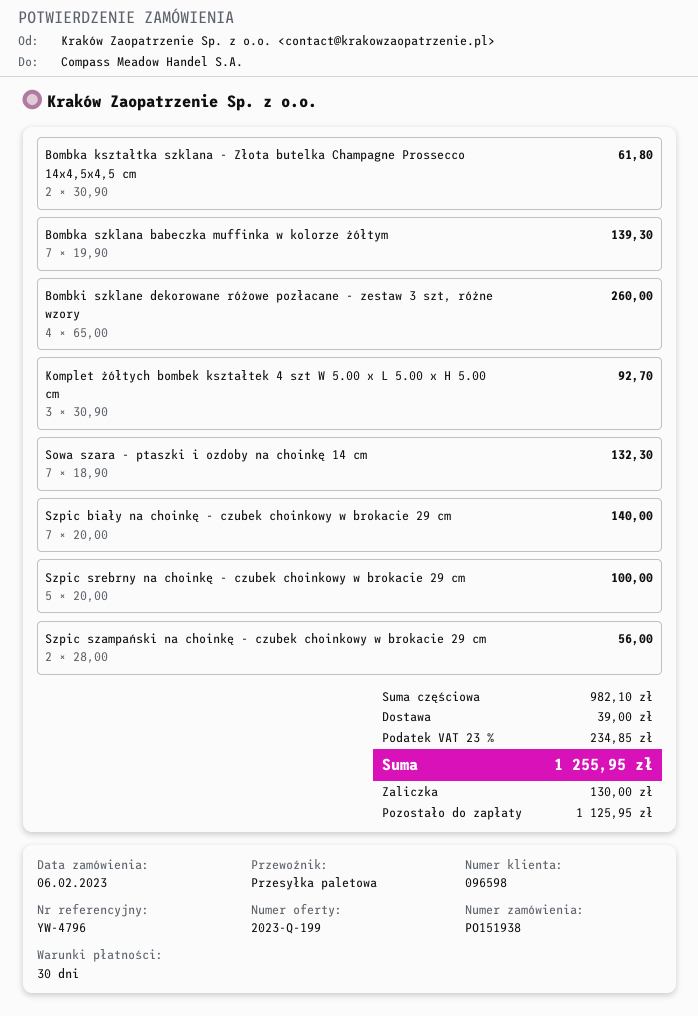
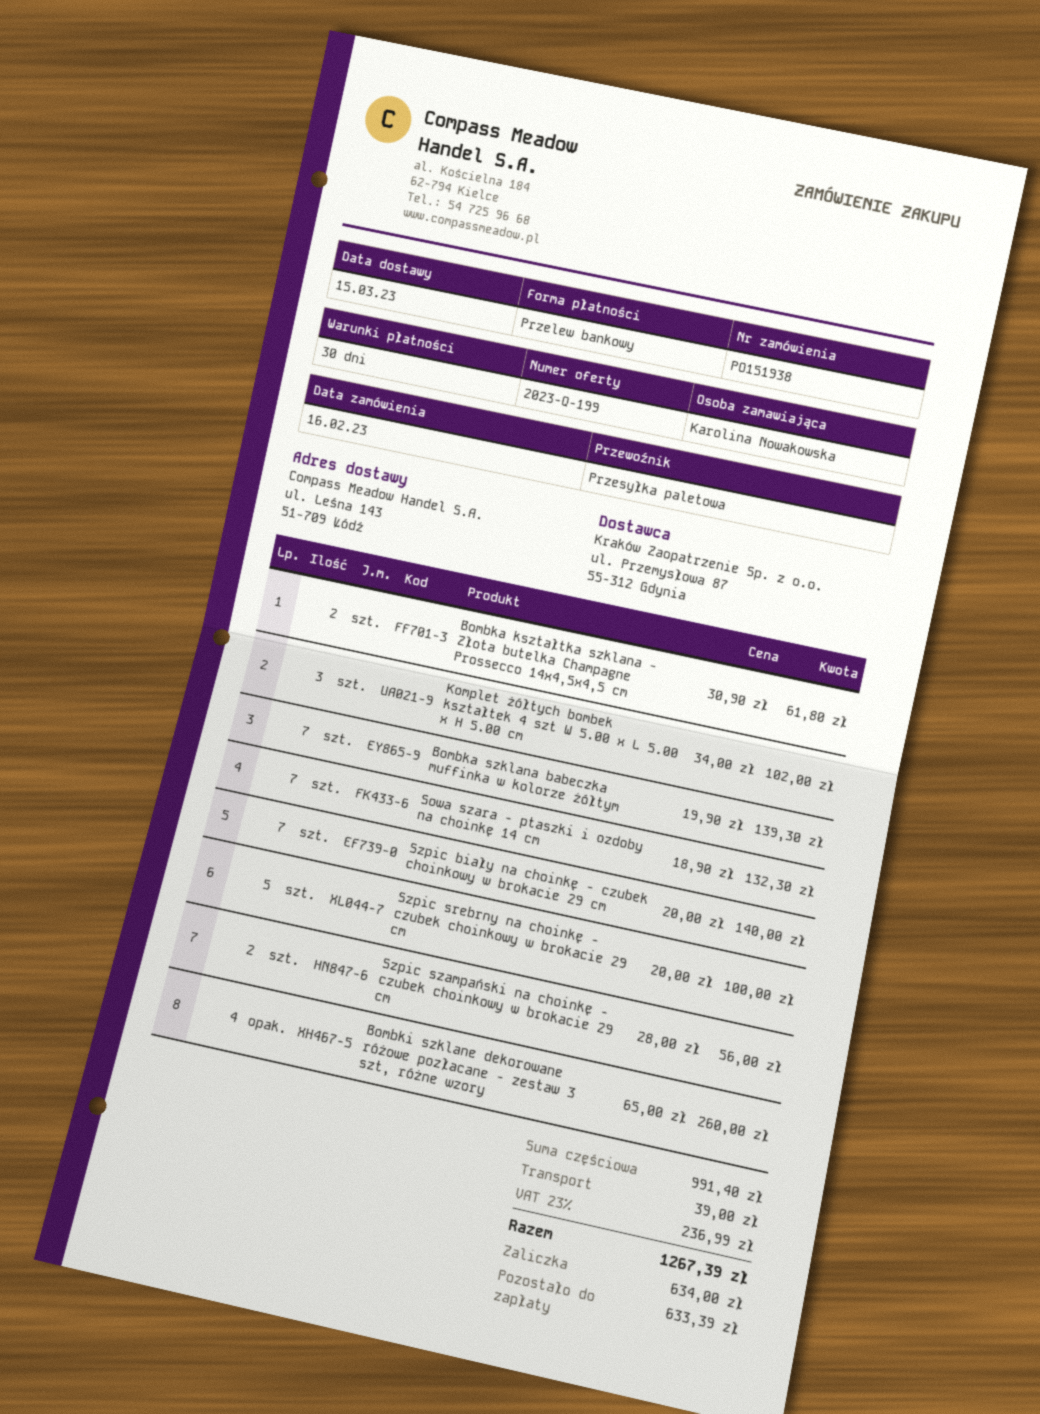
order date: 2023-02-06 -> 2023-02-16
Komplet żółtych bombek kształtek 4 szt W 5.00 x L 5.00 x H 5.00 cm: 3 x 30.90 = 92.70 -> 3 x 34.00 = 102.00
subtotal: 982.10 -> 991.40
tax: 23% = 234.85 -> 23% = 236.99
total: 1255.95 -> 1267.39
deposit: 130.00 -> 634.00
balance: 1125.95 -> 633.39

